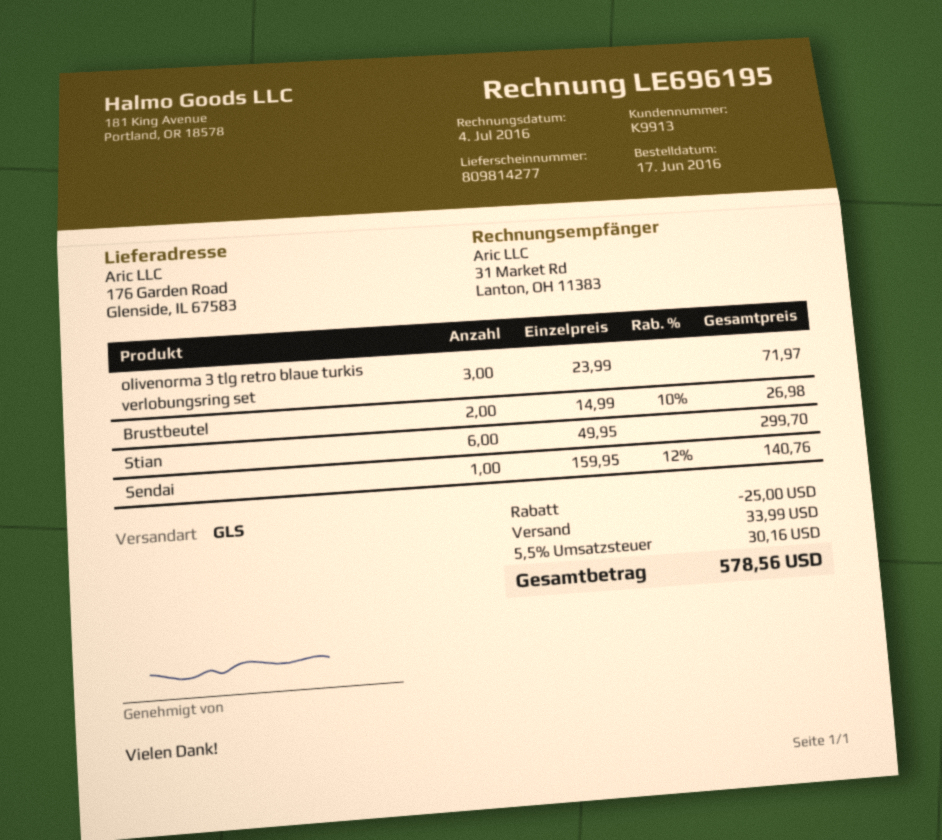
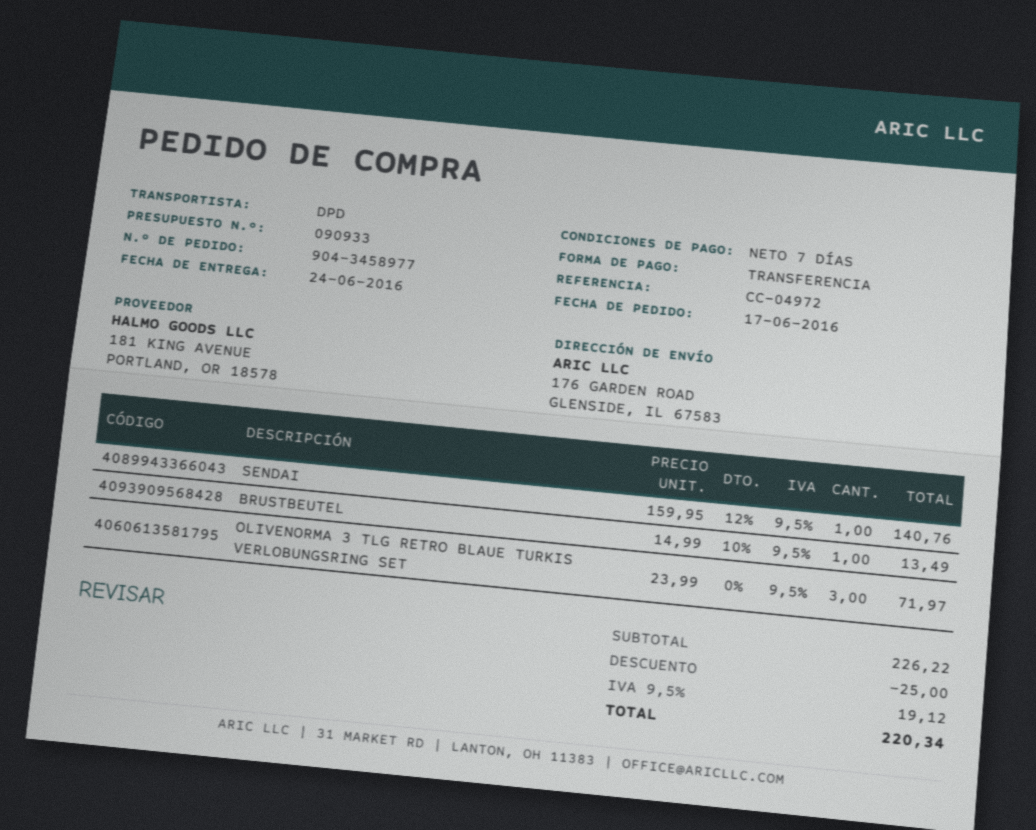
shipping method: GLS -> DPD
Brustbeutel: 2 x 14.99 - 10% = 26.98 -> 1 x 14.99 - 10% = 13.49
Stian: 6 x 49.95 = 299.70 -> none
shipping: 33.99 -> none
tax: 5.5% = 30.16 -> 9.5% = 19.12
total: 578.56 -> 220.34

